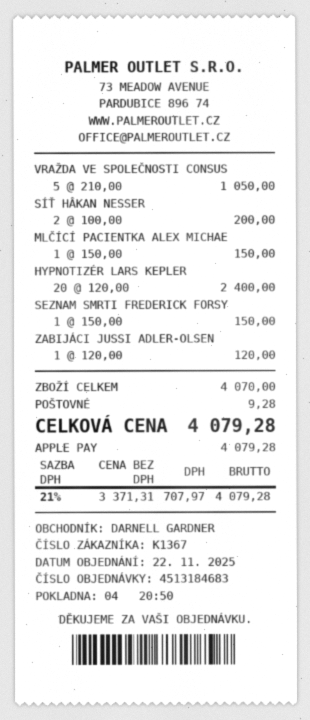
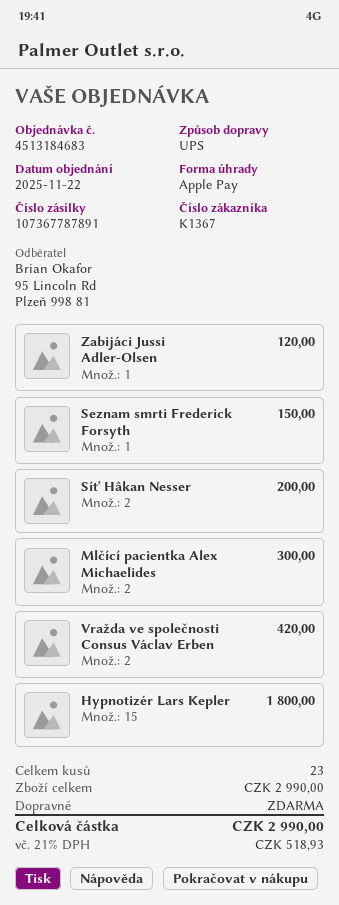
VRAŽDA VE SPOLEČNOSTI CONSUS: 5 for 1050.00 -> 2 for 420.00
MLČÍCÍ PACIENTKA ALEX MICHAE: 1 for 150.00 -> 2 for 300.00
HYPNOTIZÉR LARS KEPLER: 20 for 2400.00 -> 15 for 1800.00
subtotal: 4070.00 -> 2990.00
shipping: 9.28 -> 0.00
tax: 21% = 707.97 -> 21% = 518.93
total: 4079.28 -> 2990.00

